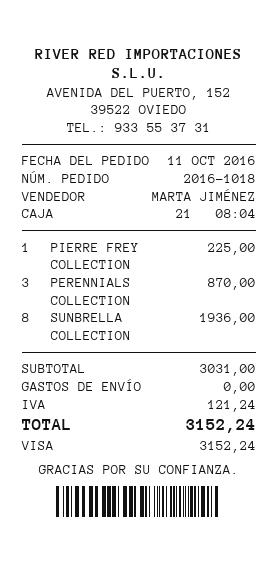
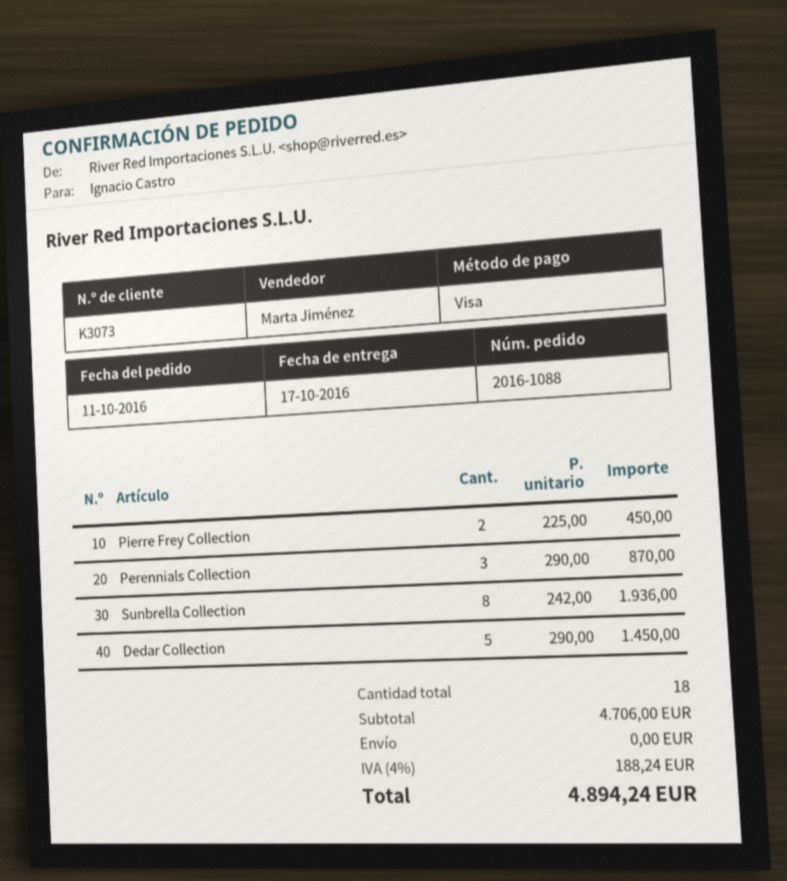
order number: 2016-1018 -> 2016-1088
PIERRE FREY COLLECTION: 1 for 225.00 -> 2 for 450.00
Dedar Collection: none -> 5 for 1450.00
subtotal: 3031.00 -> 4706.00
tax: 121.24 -> 188.24
total: 3152.24 -> 4894.24

